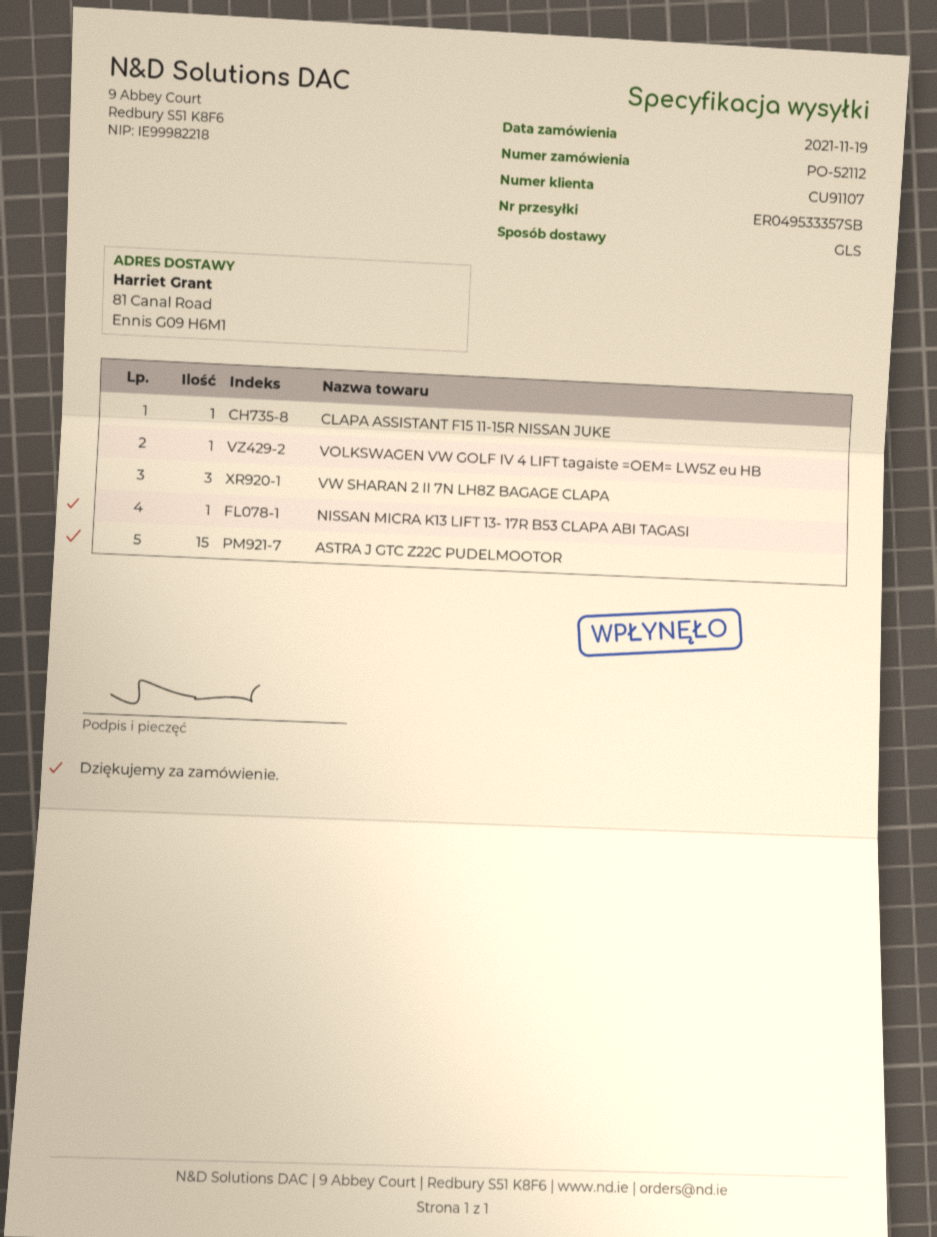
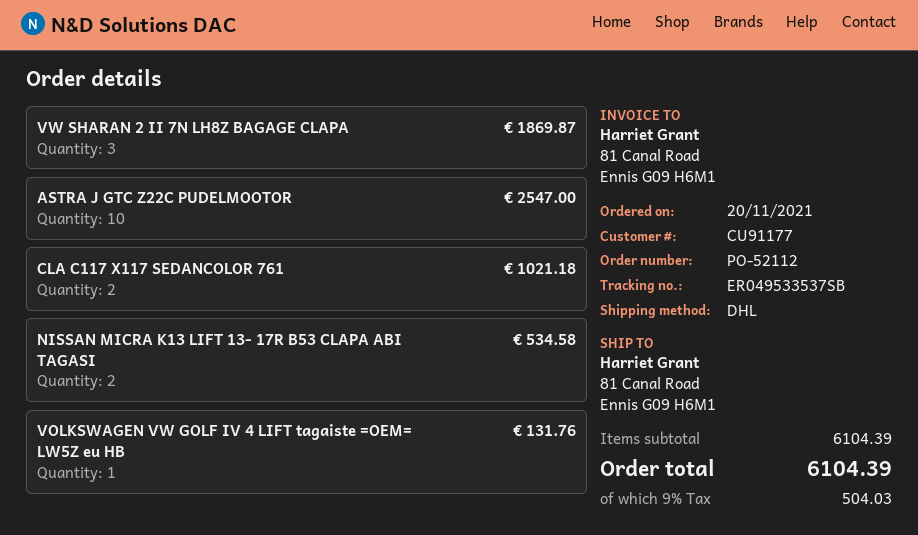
order date: 2021-11-19 -> 2021-11-20
customer number: CU91107 -> CU91177
shipping method: GLS -> DHL
tracking number: ER049533357SB -> ER049533537SB
CLAPA ASSISTANT F15 11-15R NISSAN JUKE: 1 -> none
NISSAN MICRA K13 LIFT 13- 17R B53 CLAPA ABI TAGASI: 1 -> 2
ASTRA J GTC Z22C PUDELMOOTOR: 15 -> 10
CLA C117 X117 SEDANCOLOR 761: none -> 2

